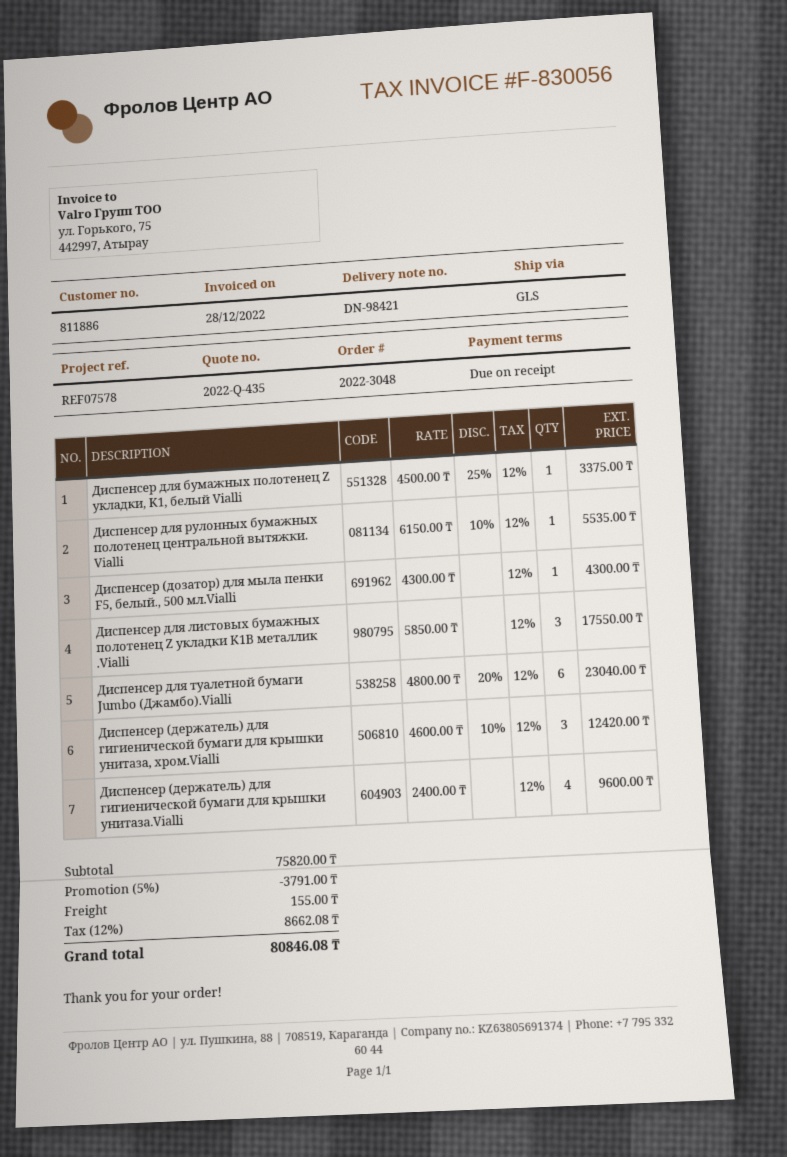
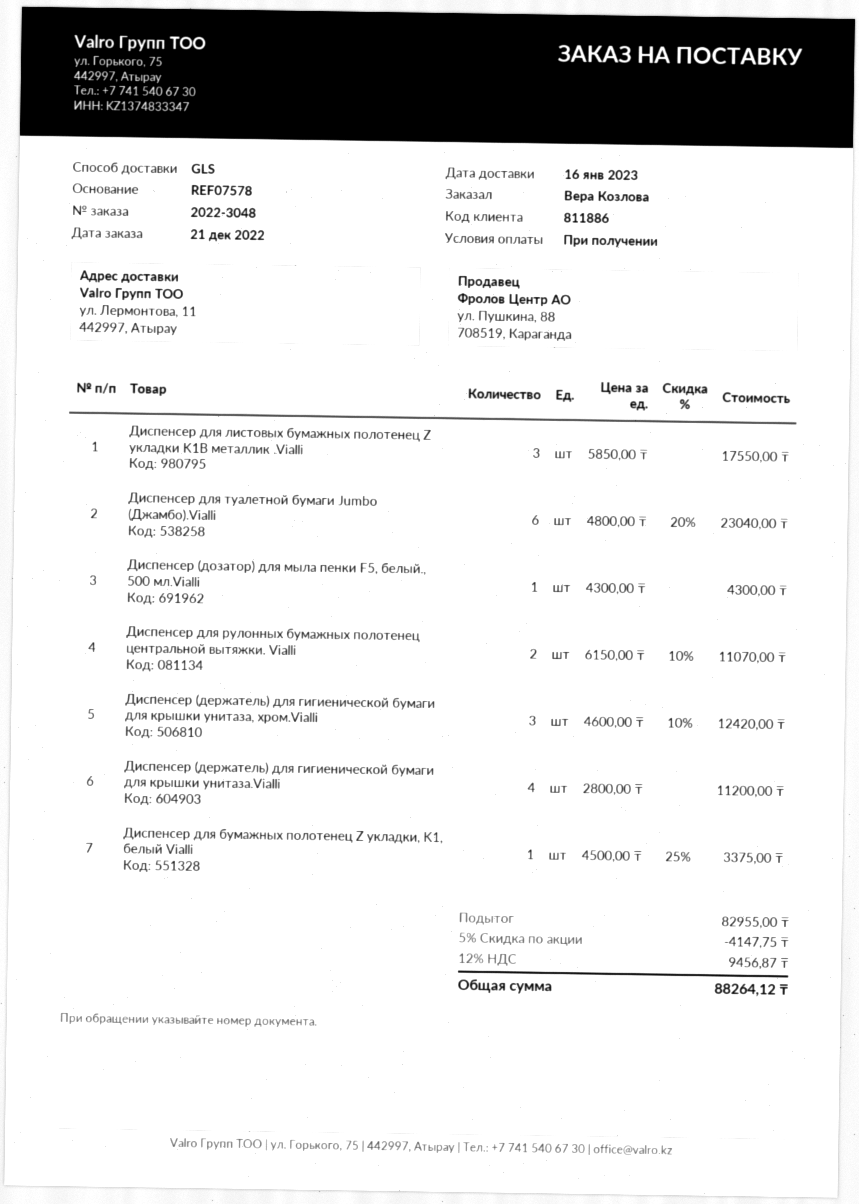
Диспенсер для рулонных бумажных полотенец центральной вытяжки. Vialli: 1 x 6150.00 - 10% = 5535.00 -> 2 x 6150.00 - 10% = 11070.00
Диспенсер (держатель) для гигиенической бумаги для крышки унитаза.Vialli: 4 x 2400.00 = 9600.00 -> 4 x 2800.00 = 11200.00
subtotal: 75820.00 -> 82955.00
discount: 5% = 3791.00 -> 5% = 4147.75
shipping: 155.00 -> none
tax: 12% = 8662.08 -> 12% = 9456.87
total: 80846.08 -> 88264.12

